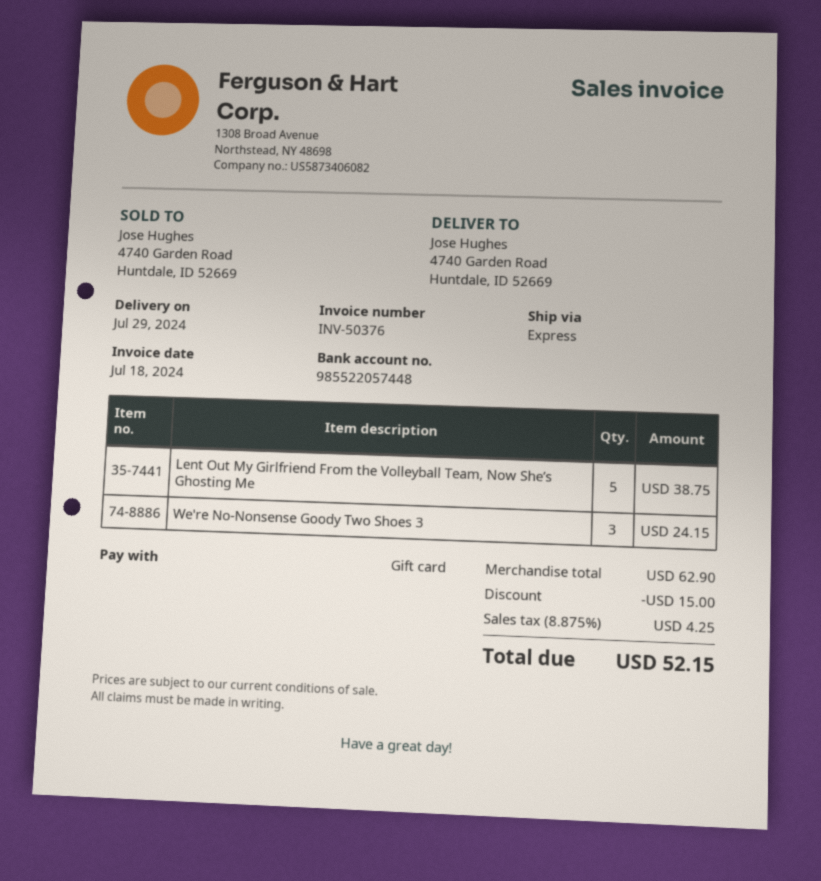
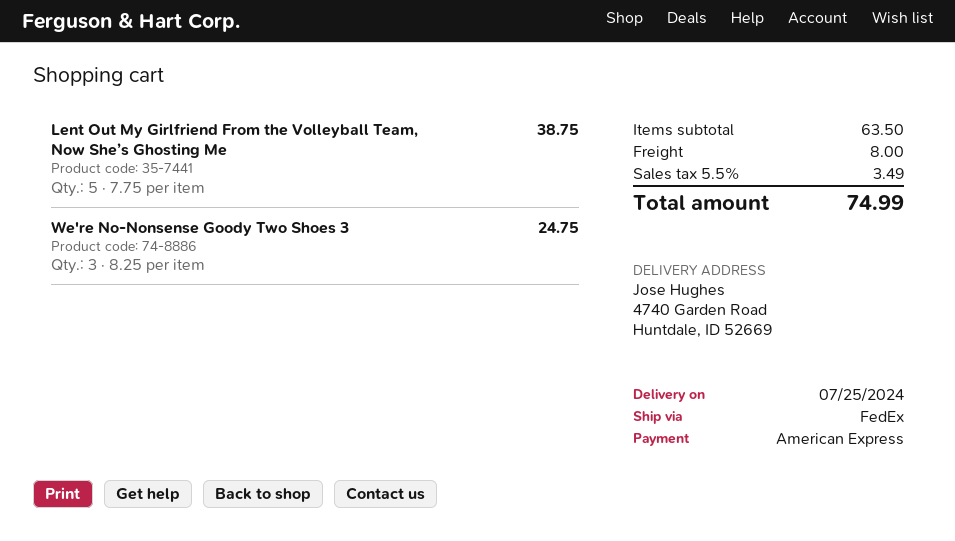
delivery date: 2024-07-29 -> 2024-07-25
payment method: gift card -> American Express
shipping method: express -> FedEx
We're No-Nonsense Goody Two Shoes 3: 3 for 24.15 -> 3 for 24.75
subtotal: 62.90 -> 63.50
discount: 15.00 -> none
shipping: none -> 8.00
tax: 8.875% = 4.25 -> 5.5% = 3.49
total: 52.15 -> 74.99

